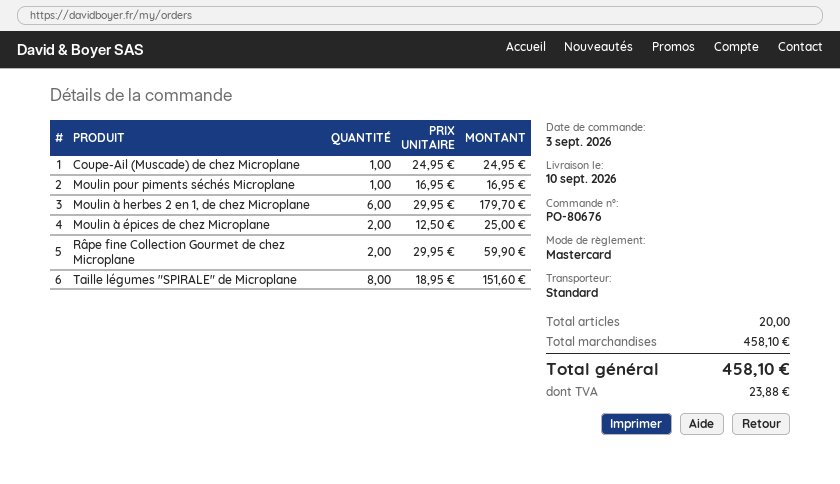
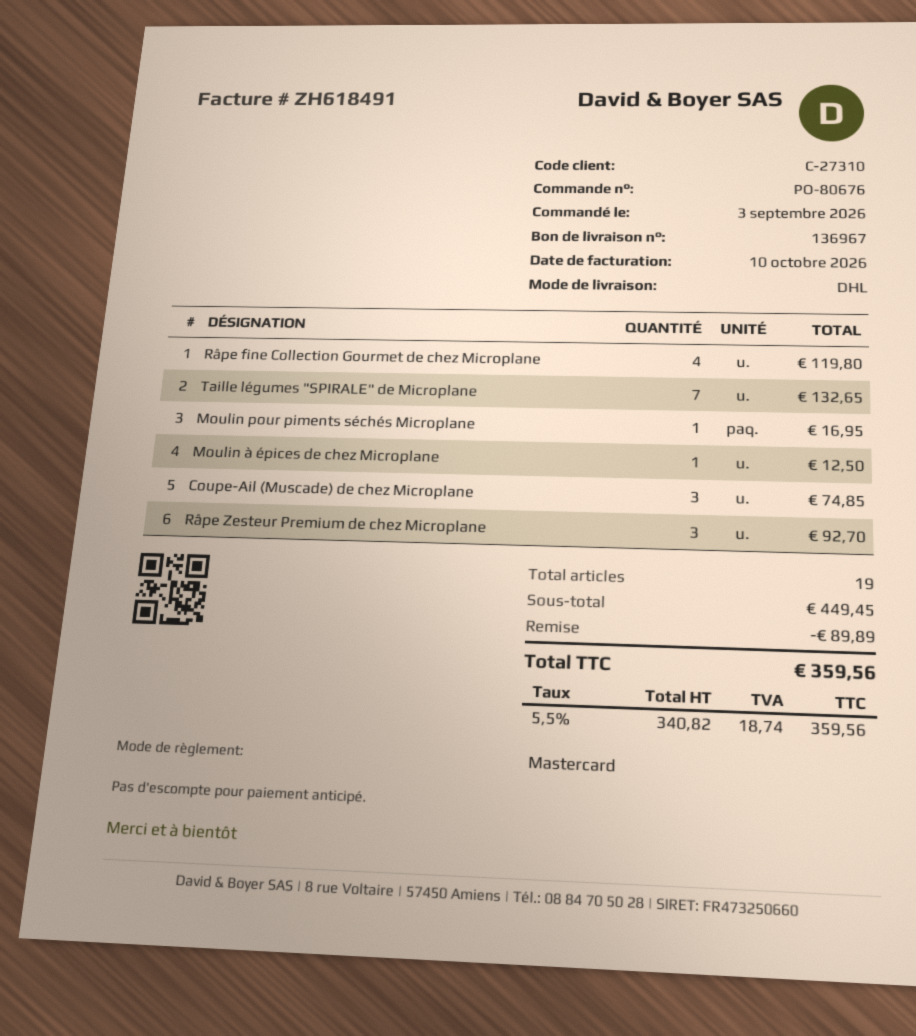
shipping method: standard -> DHL
Coupe-Ail (Muscade) de chez Microplane: 1 for 24.95 -> 3 for 74.85
Moulin à herbes 2 en 1, de chez Microplane: 6 for 179.70 -> none
Moulin à épices de chez Microplane: 2 for 25.00 -> 1 for 12.50
Râpe fine Collection Gourmet de chez Microplane: 2 for 59.90 -> 4 for 119.80
Taille légumes "SPIRALE" de Microplane: 8 for 151.60 -> 7 for 132.65
Râpe Zesteur Premium de chez Microplane: none -> 3 for 92.70
total quantity: 20 -> 19
subtotal: 458.10 -> 449.45
discount: none -> 89.89
tax: 23.88 -> 18.74
total: 458.10 -> 359.56

